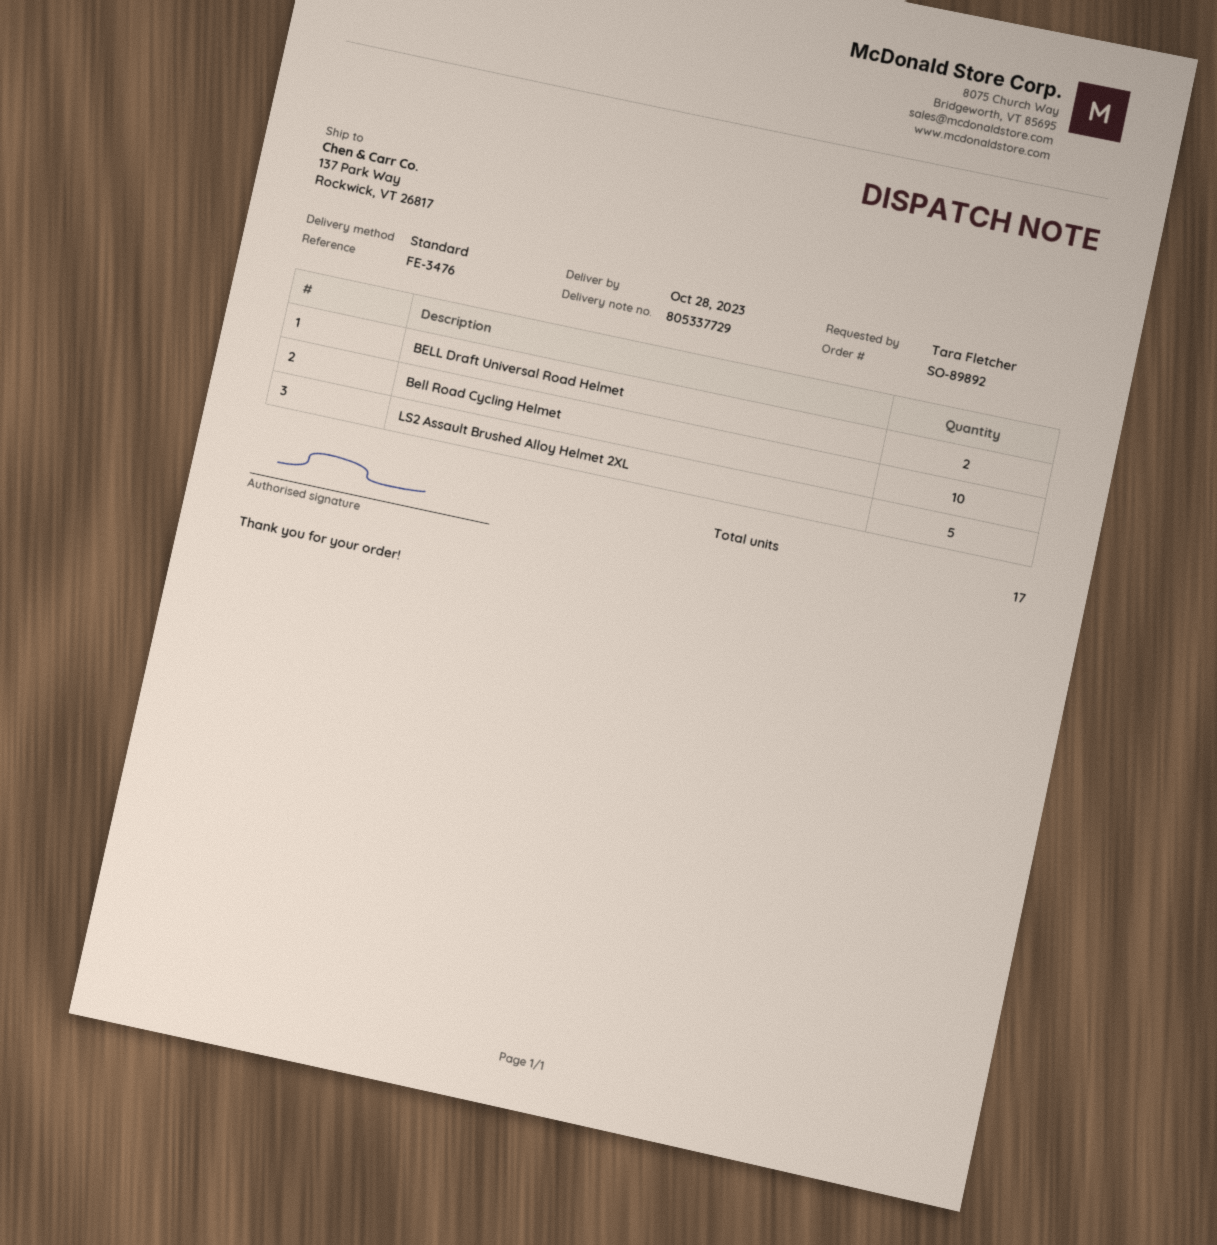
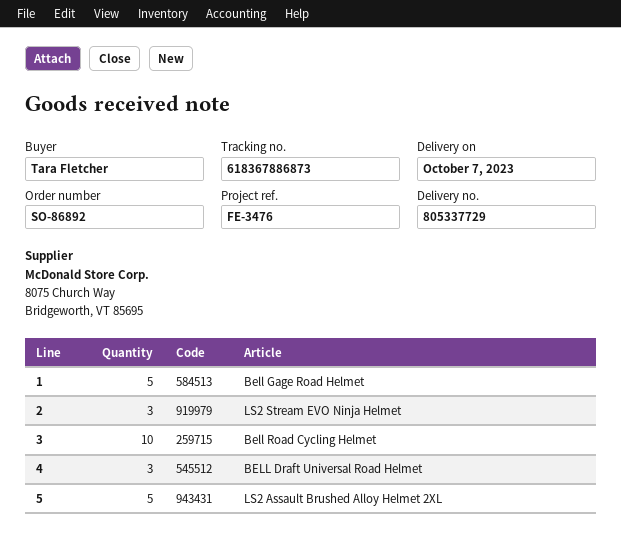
order number: SO-89892 -> SO-86892
delivery date: 2023-10-28 -> 2023-10-07
BELL Draft Universal Road Helmet: 2 -> 3
Bell Gage Road Helmet: none -> 5
LS2 Stream EVO Ninja Helmet: none -> 3

